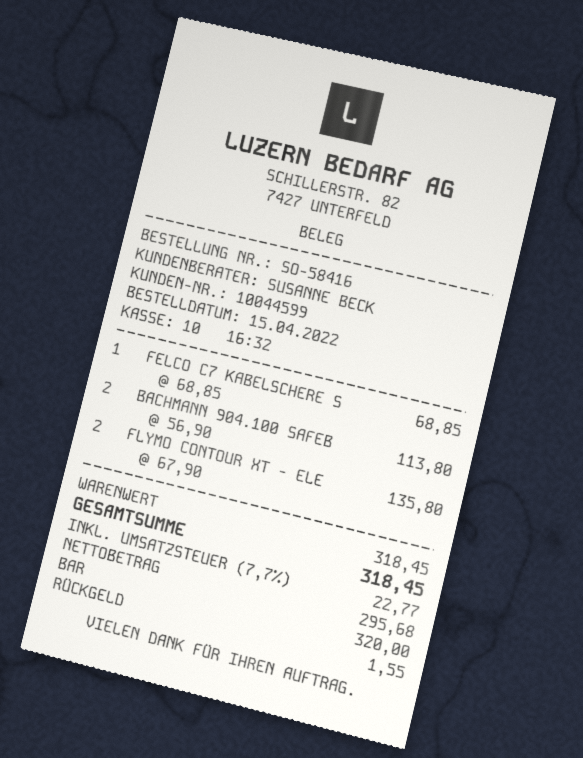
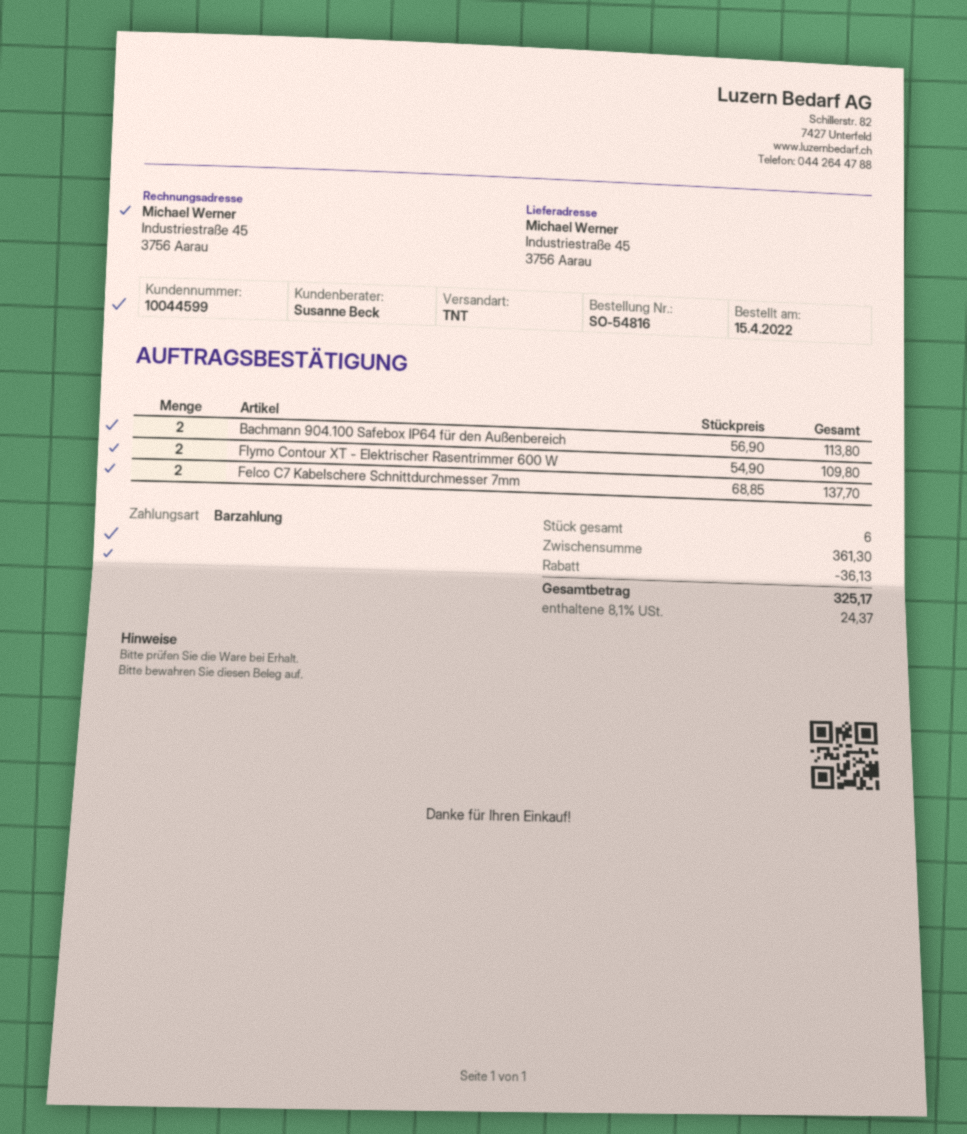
order number: SO-58416 -> SO-54816
FELCO C7 KABELSCHERE S: 1 x 68.85 = 68.85 -> 2 x 68.85 = 137.70
FLYMO CONTOUR XT - ELE: 2 x 67.90 = 135.80 -> 2 x 54.90 = 109.80
subtotal: 318.45 -> 361.30
discount: none -> 36.13
tax: 7.7% = 22.77 -> 8.1% = 24.37
total: 318.45 -> 325.17

